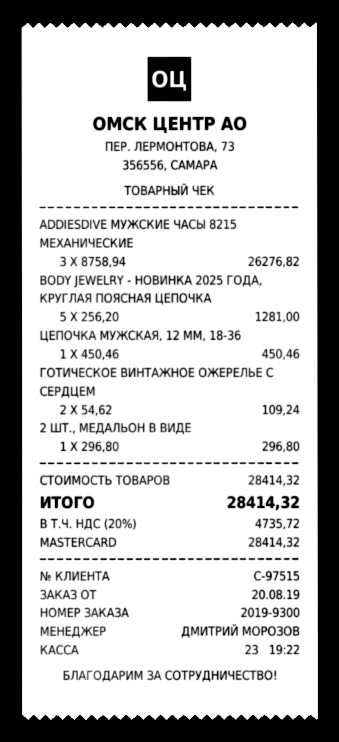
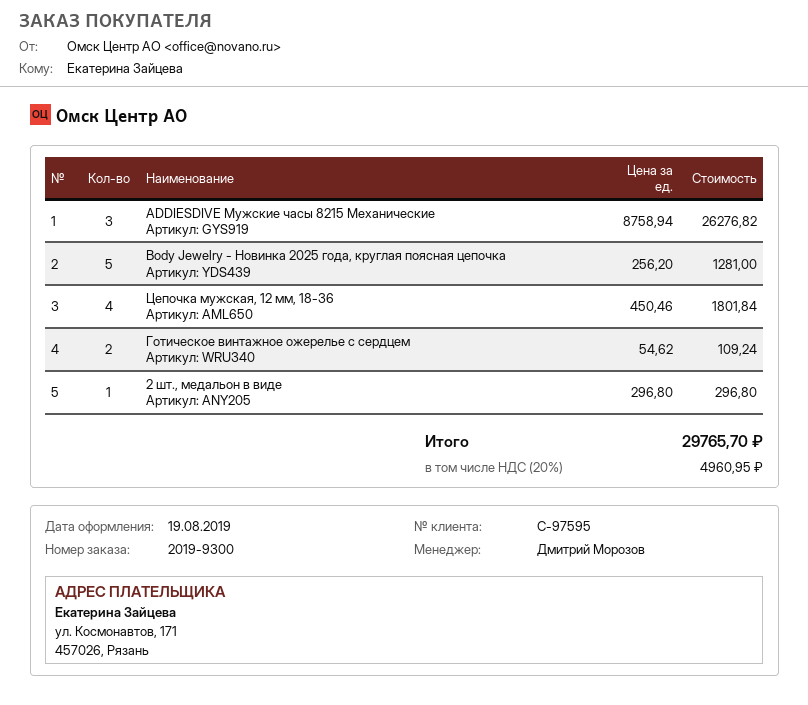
order date: 2019-08-20 -> 2019-08-19
customer number: C-97515 -> C-97595
ЦЕПОЧКА МУЖСКАЯ, 12 ММ, 18-36: 1 x 450.46 = 450.46 -> 4 x 450.46 = 1801.84
tax: 20% = 4735.72 -> 20% = 4960.95
total: 28414.32 -> 29765.70

